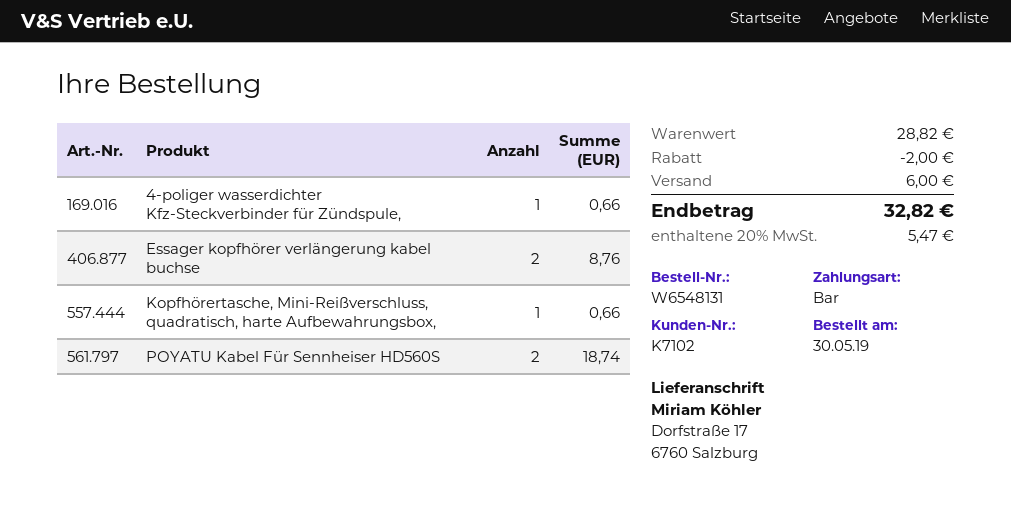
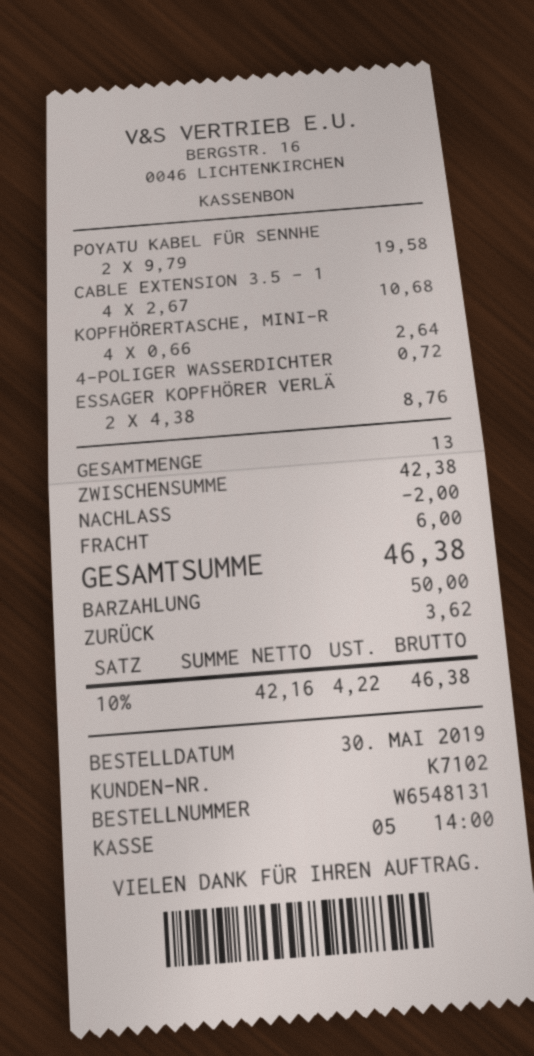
4-poliger wasserdichter Kfz-Steckverbinder für Zündspule,: 1 for 0.66 -> 1 for 0.72
Kopfhörertasche, Mini-Reißverschluss, quadratisch, harte Aufbewahrungsbox,: 1 for 0.66 -> 4 for 2.64
POYATU Kabel Für Sennheiser HD560S: 2 for 18.74 -> 2 for 19.58
CABLE EXTENSION 3.5 - 1: none -> 4 for 10.68
subtotal: 28.82 -> 42.38
tax: 20% = 5.47 -> 10% = 4.22
total: 32.82 -> 46.38

